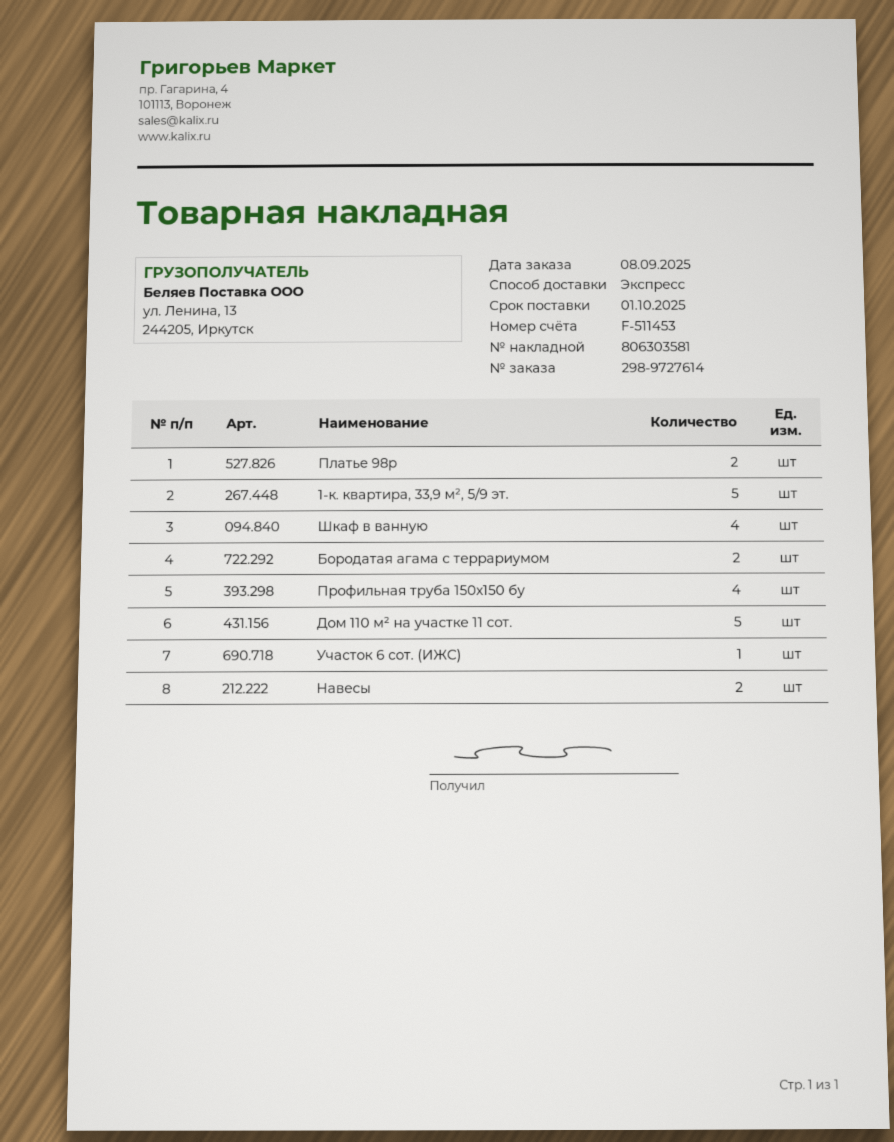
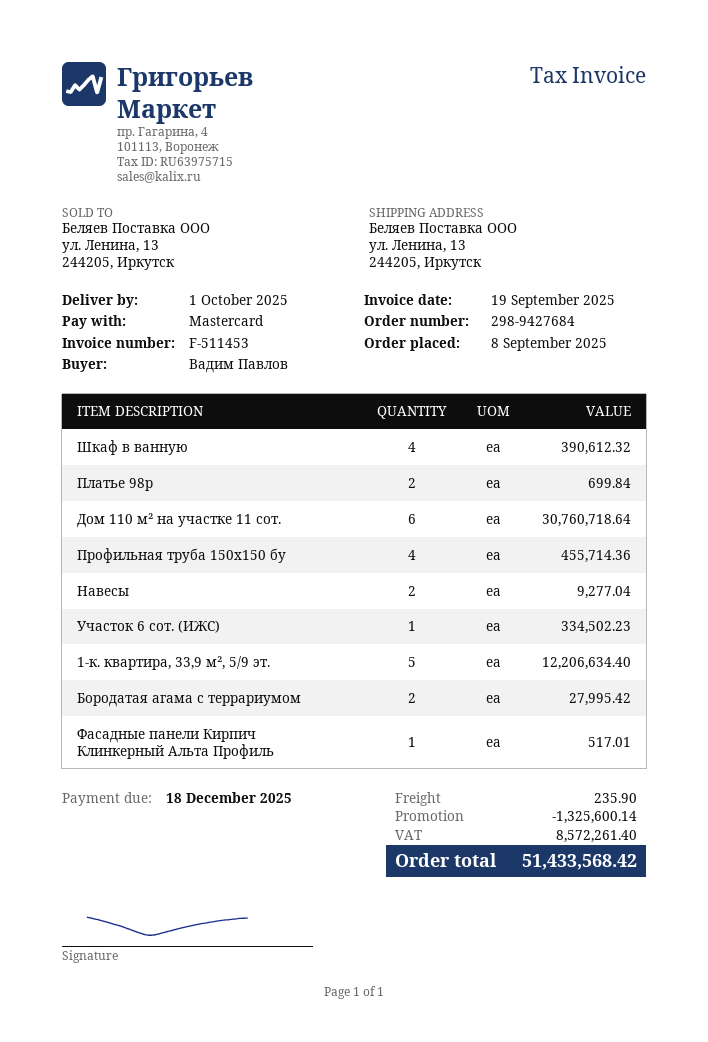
order number: 298-9727614 -> 298-9427684
Дом 110 м² на участке 11 сот.: 5 -> 6
Фасадные панели Кирпич Клинкерный Альта Профиль: none -> 1

